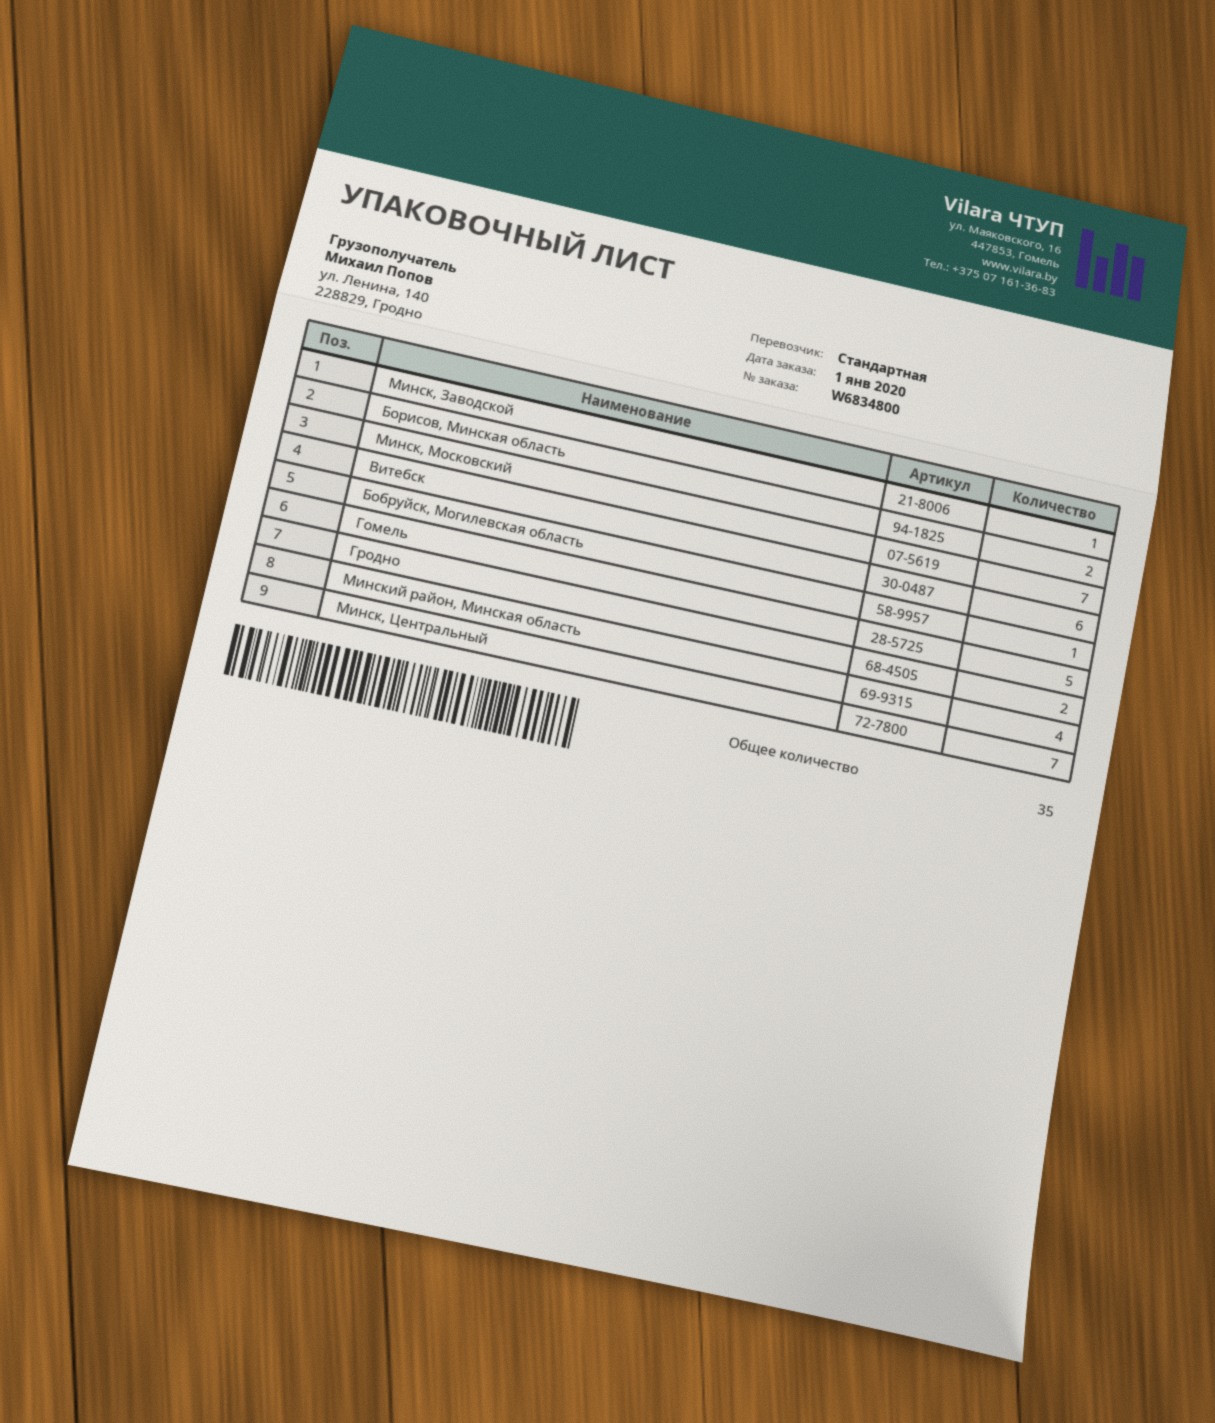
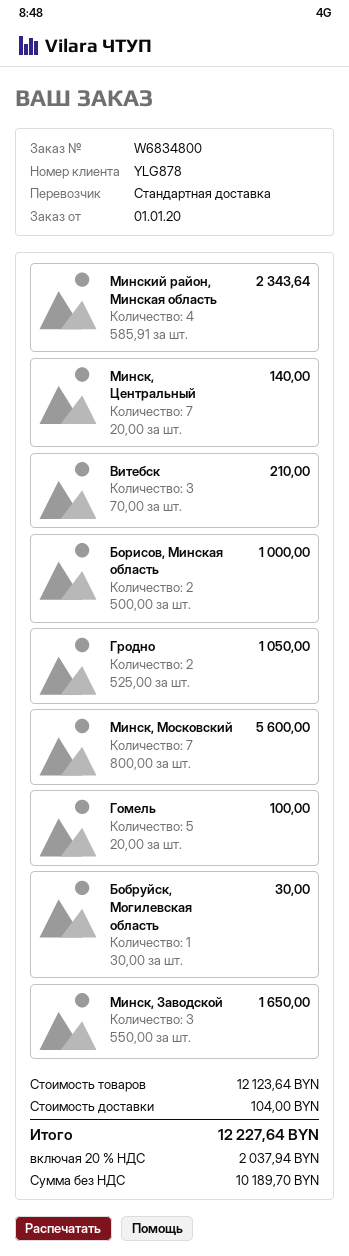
Минск, Заводской: 1 -> 3
Витебск: 6 -> 3

